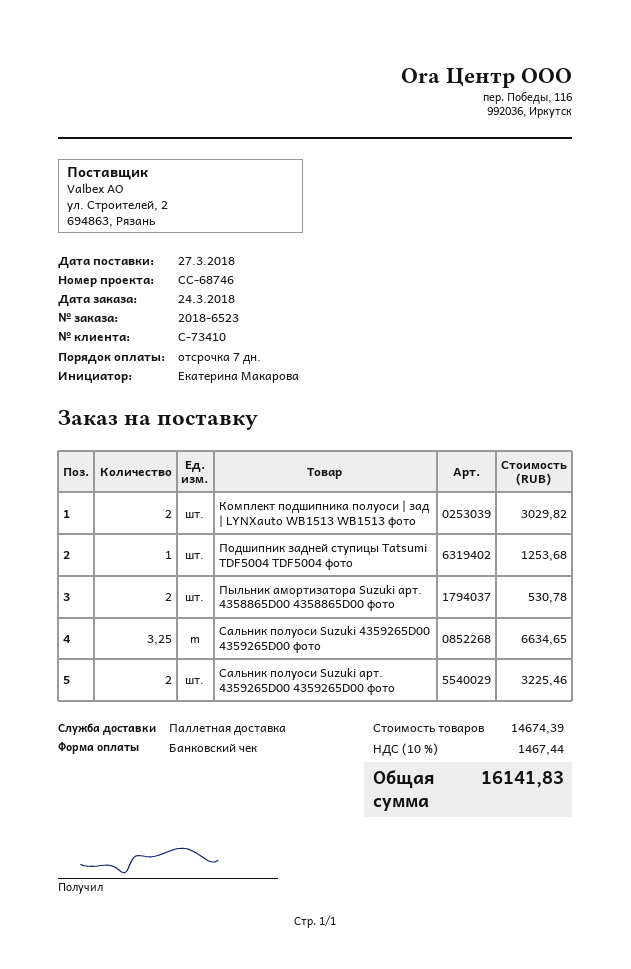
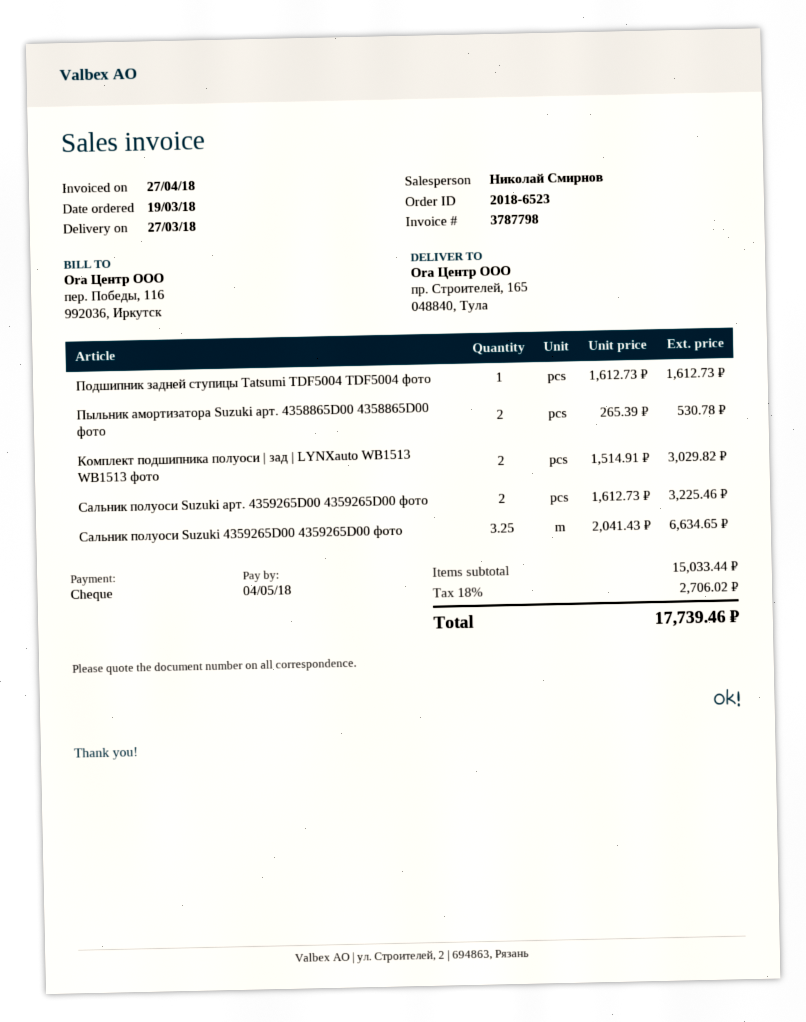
order date: 2018-03-24 -> 2018-03-19
Подшипник задней ступицы Tatsumi TDF5004 TDF5004 фото: 1 for 1253.68 -> 1 for 1612.73
subtotal: 14674.39 -> 15033.44
tax: 10% = 1467.44 -> 18% = 2706.02
total: 16141.83 -> 17739.46

